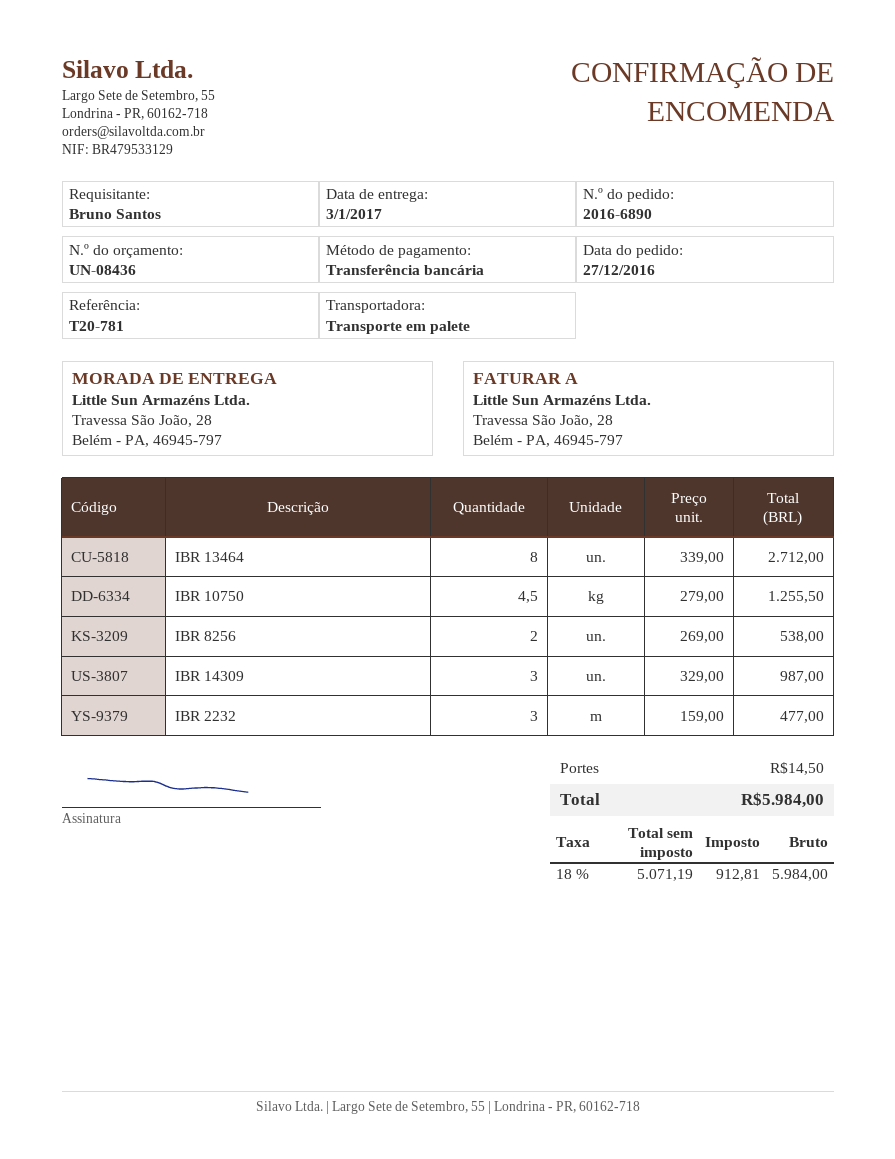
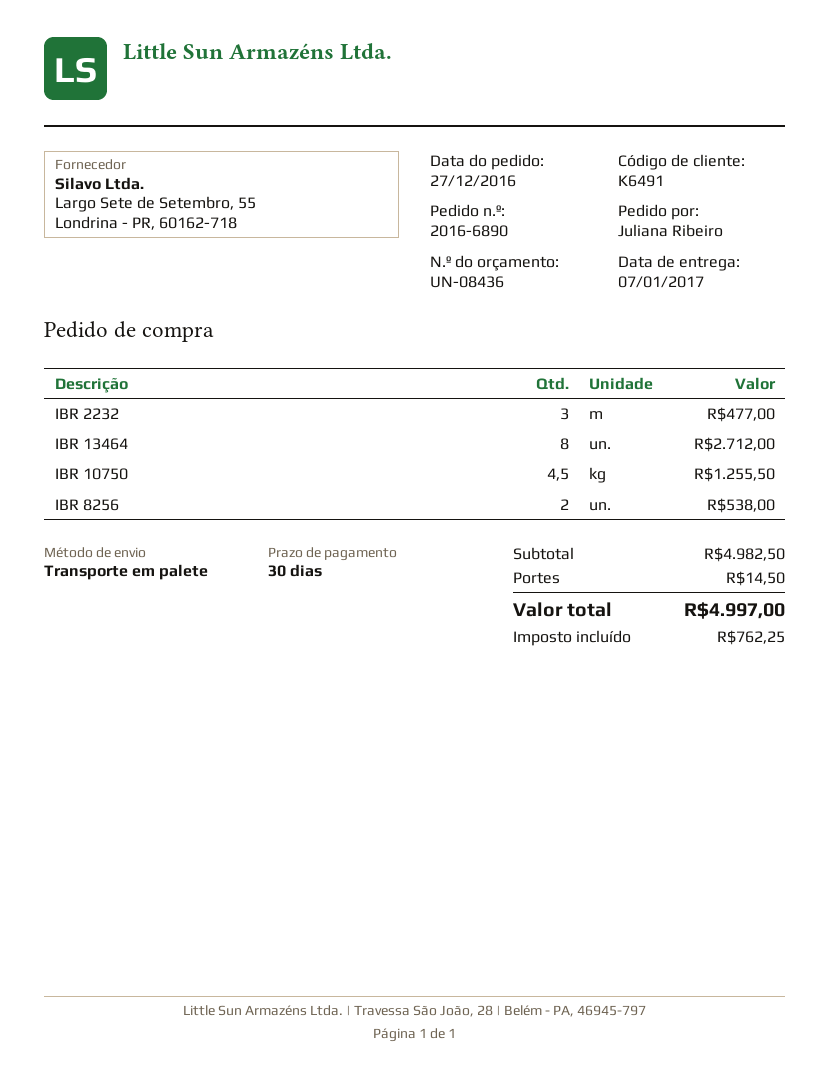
delivery date: 2017-01-03 -> 2017-01-07
ordered by: Bruno Santos -> Juliana Ribeiro
IBR 14309: 3 for 987.00 -> none
tax: 912.81 -> 762.25
total: 5984.00 -> 4997.00

